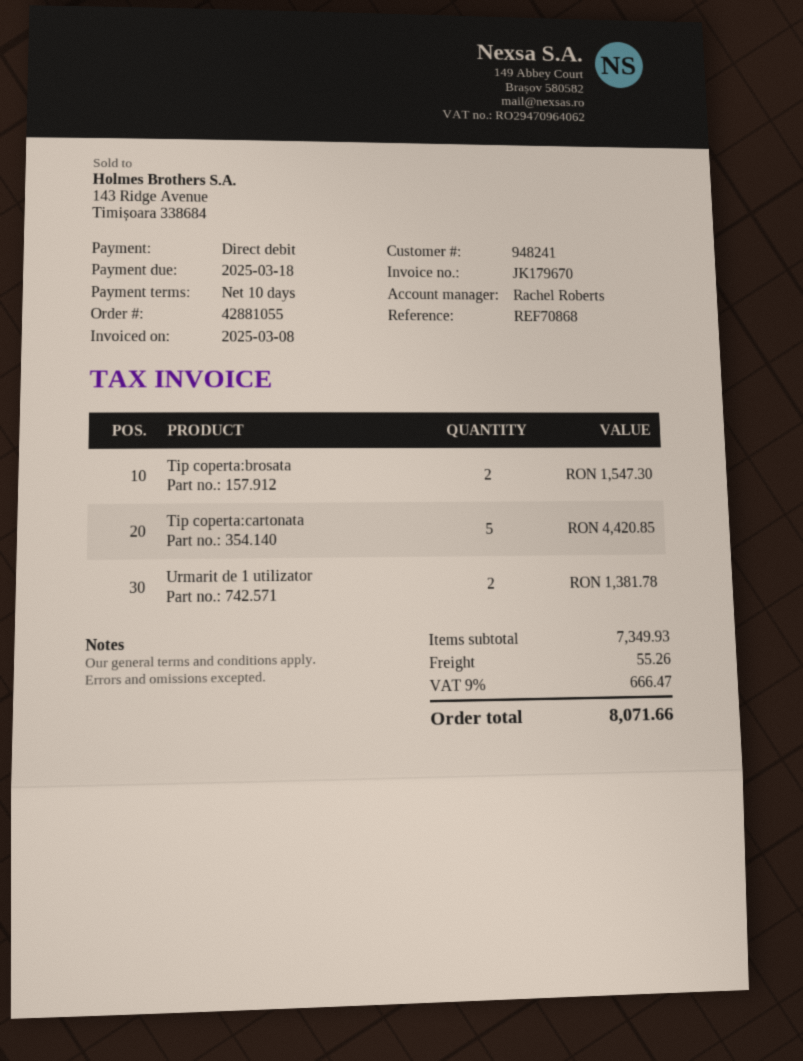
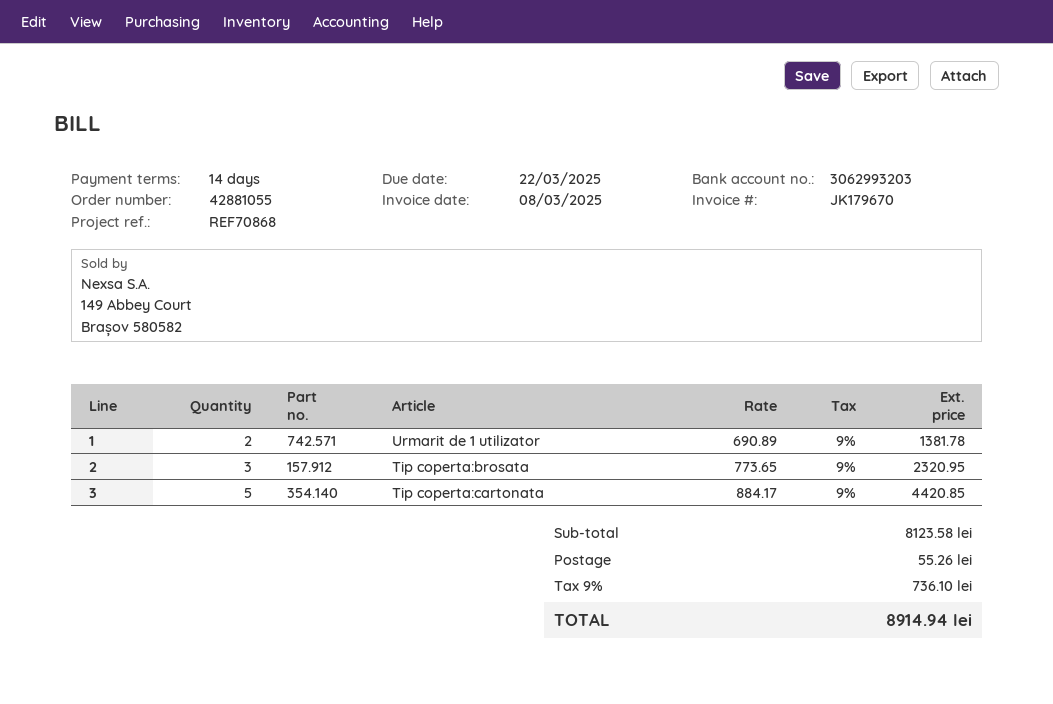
payment terms: 10 days -> 14 days
due date: 2025-03-18 -> 2025-03-22
Tip coperta:brosata: 2 for 1547.30 -> 3 for 2320.95
subtotal: 7349.93 -> 8123.58
tax: 9% = 666.47 -> 9% = 736.10
total: 8071.66 -> 8914.94

